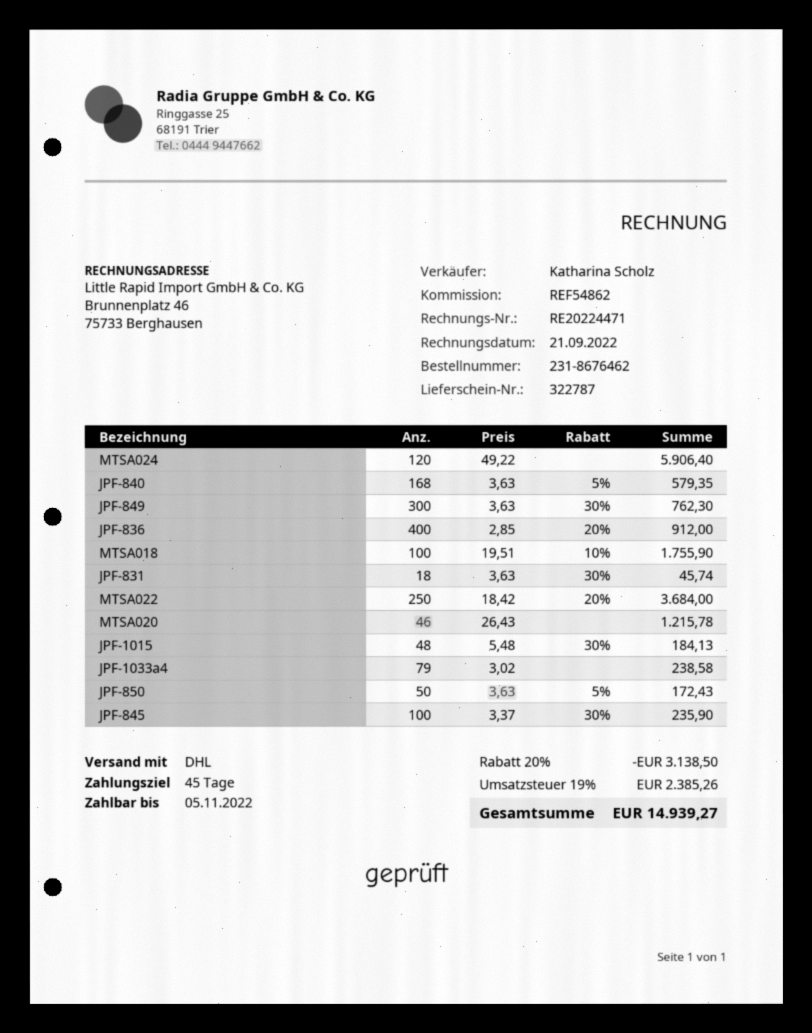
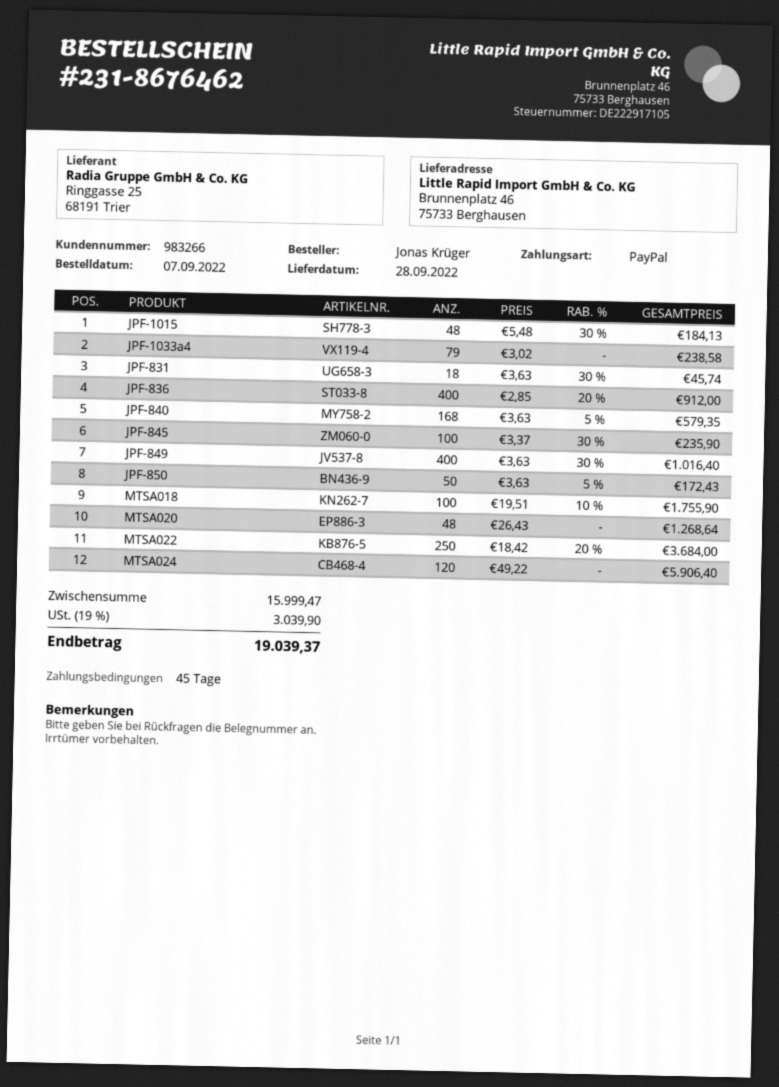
JPF-849: 300 x 3.63 - 30% = 762.30 -> 400 x 3.63 - 30% = 1016.40
MTSA020: 46 x 26.43 = 1215.78 -> 48 x 26.43 = 1268.64
discount: 20% = 3138.50 -> none
tax: 19% = 2385.26 -> 19% = 3039.90
total: 14939.27 -> 19039.37

